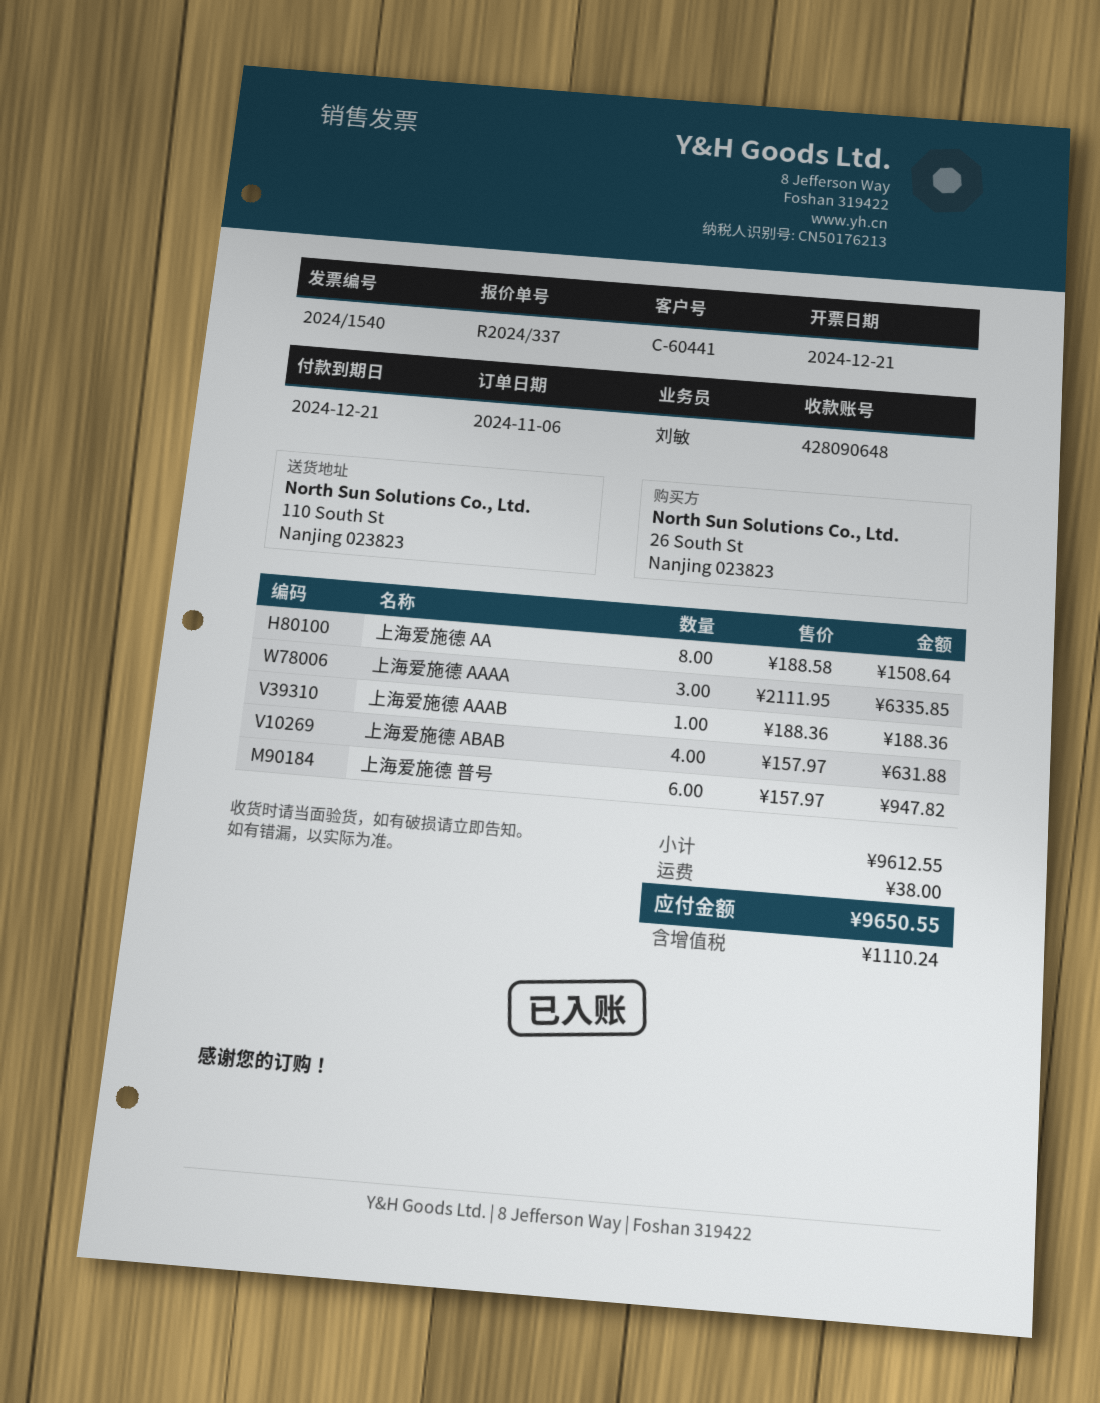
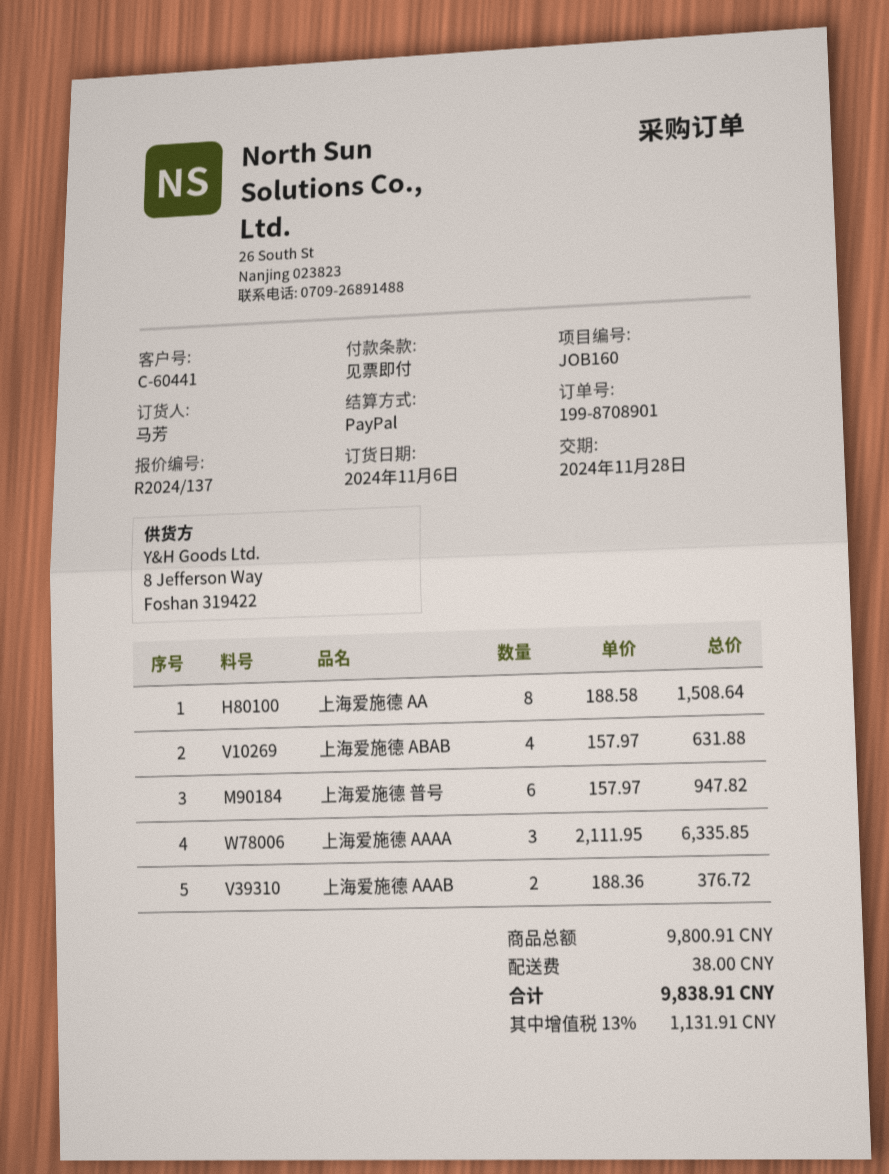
quote number: R2024/337 -> R2024/137
上海爱施德 AAAB: 1 x 188.36 = 188.36 -> 2 x 188.36 = 376.72
subtotal: 9612.55 -> 9800.91
tax: 1110.24 -> 1131.91
total: 9650.55 -> 9838.91

